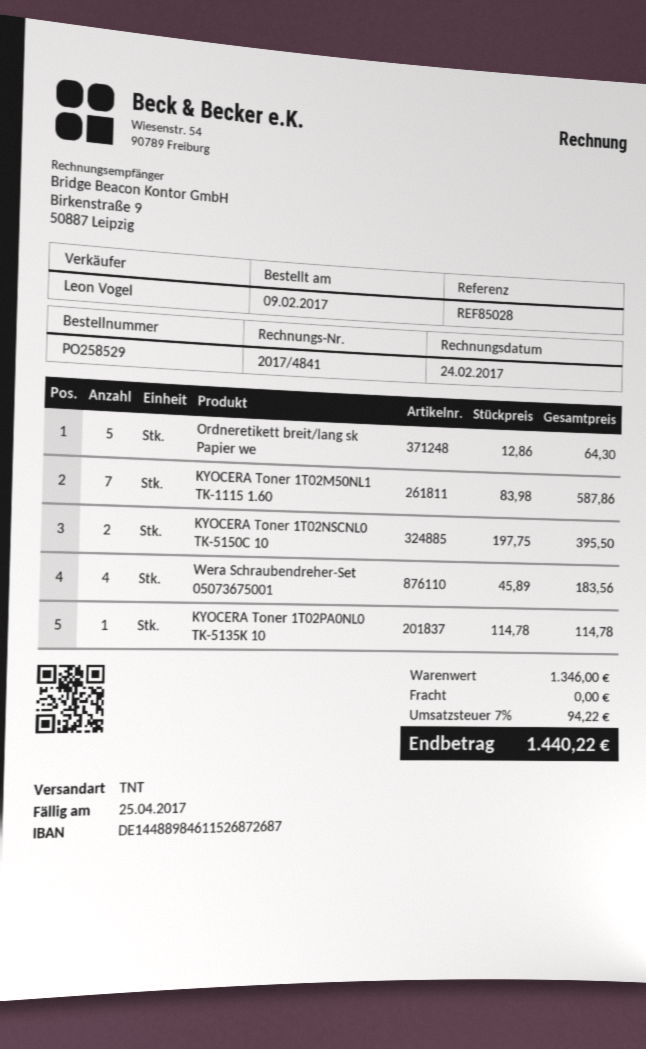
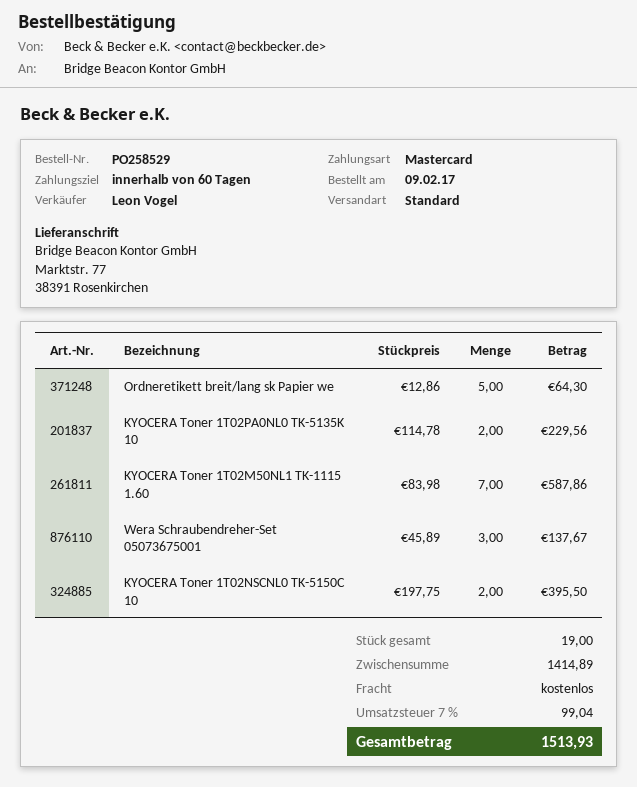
shipping method: TNT -> standard
Wera Schraubendreher-Set 05073675001: 4 x 45.89 = 183.56 -> 3 x 45.89 = 137.67
KYOCERA Toner 1T02PA0NL0 TK-5135K 10: 1 x 114.78 = 114.78 -> 2 x 114.78 = 229.56
subtotal: 1346.00 -> 1414.89
tax: 7% = 94.22 -> 7% = 99.04
total: 1440.22 -> 1513.93

